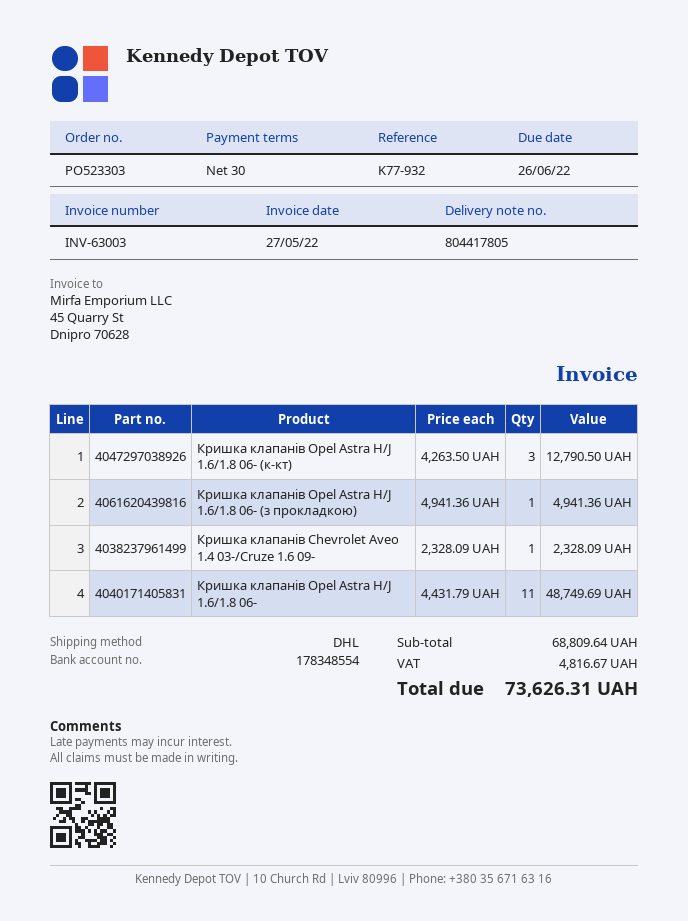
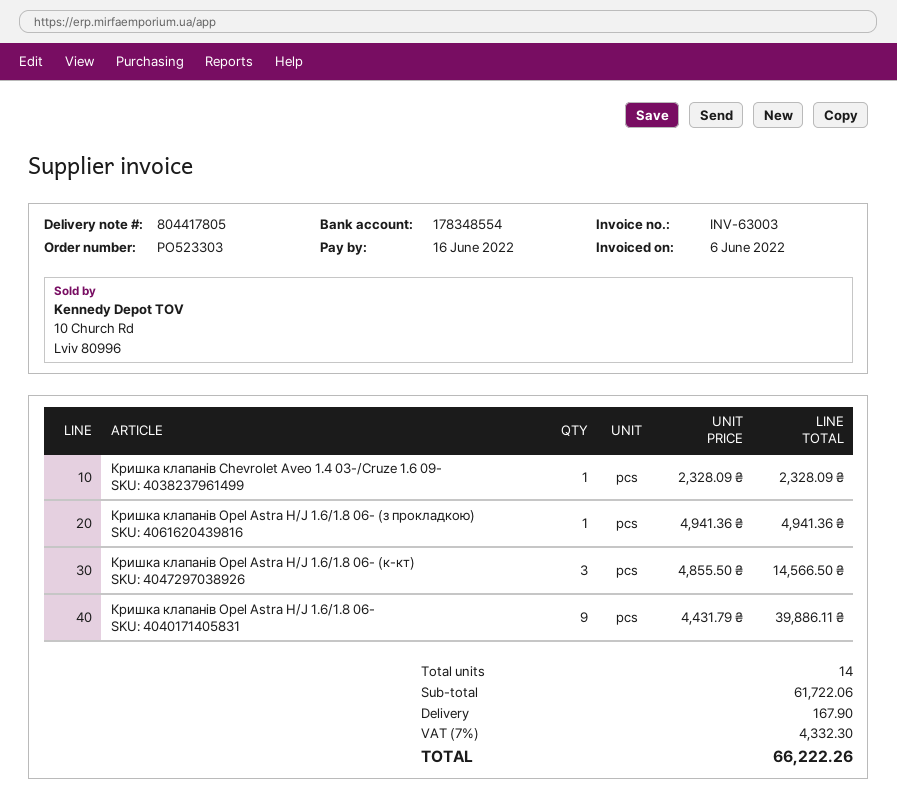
invoice date: 2022-05-27 -> 2022-06-06
due date: 2022-06-26 -> 2022-06-16
Кришка клапанів Opel Astra H/J 1.6/1.8 06- (к-кт): 3 x 4263.50 = 12790.50 -> 3 x 4855.50 = 14566.50
Кришка клапанів Opel Astra H/J 1.6/1.8 06-: 11 x 4431.79 = 48749.69 -> 9 x 4431.79 = 39886.11
subtotal: 68809.64 -> 61722.06
shipping: none -> 167.90
tax: 4816.67 -> 4332.30
total: 73626.31 -> 66222.26

